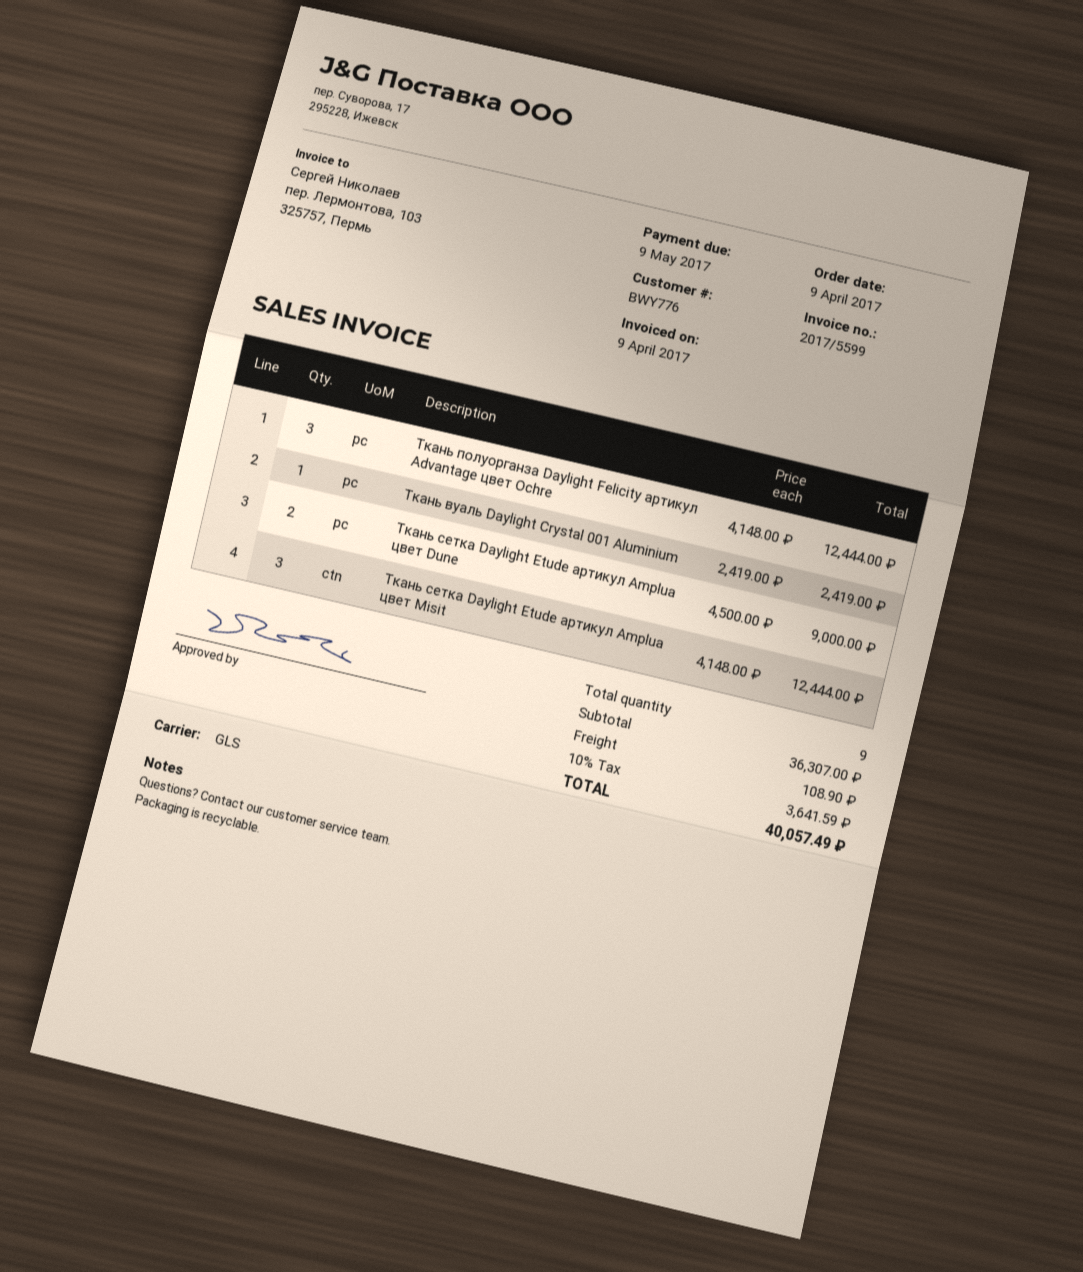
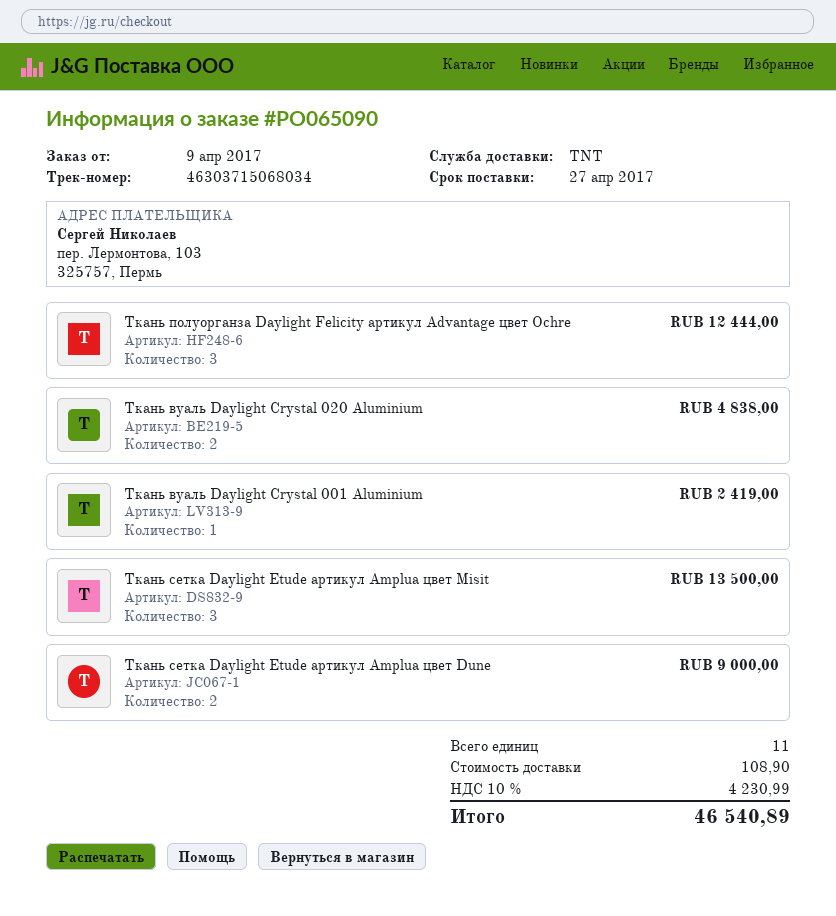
shipping method: GLS -> TNT
Ткань сетка Daylight Etude артикул Amplua цвет Misit: 3 for 12444.00 -> 3 for 13500.00
Ткань вуаль Daylight Crystal 020 Aluminium: none -> 2 for 4838.00
total quantity: 9 -> 11
tax: 10% = 3641.59 -> 10% = 4230.99
total: 40057.49 -> 46540.89

